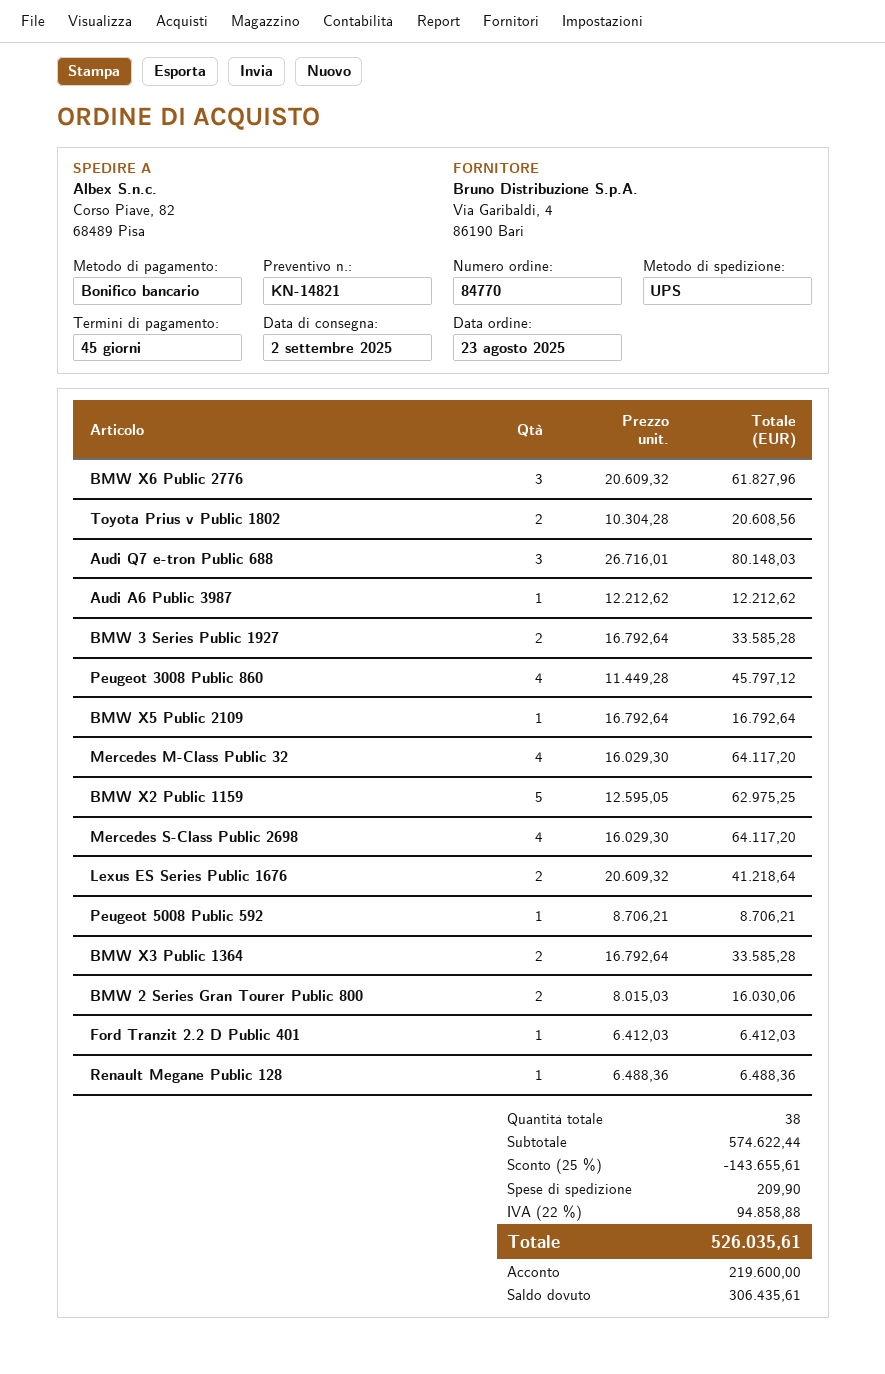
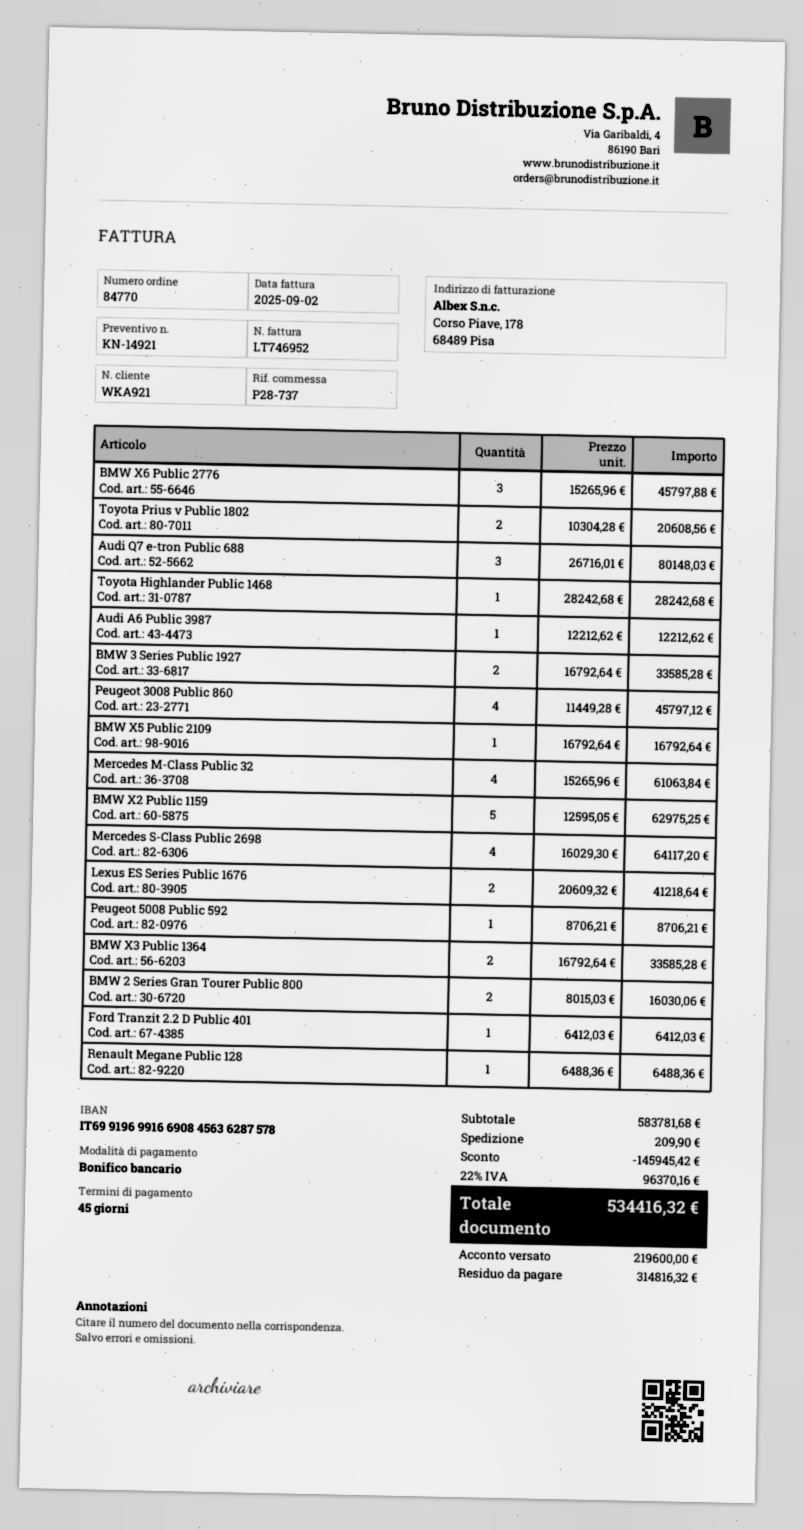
quote number: KN-14821 -> KN-14921
BMW X6 Public 2776: 3 x 20609.32 = 61827.96 -> 3 x 15265.96 = 45797.88
Mercedes M-Class Public 32: 4 x 16029.30 = 64117.20 -> 4 x 15265.96 = 61063.84
Toyota Highlander Public 1468: none -> 1 x 28242.68 = 28242.68
subtotal: 574622.44 -> 583781.68
discount: 143655.61 -> 145945.42
tax: 22% = 94858.88 -> 22% = 96370.16
total: 526035.61 -> 534416.32
balance: 306435.61 -> 314816.32

